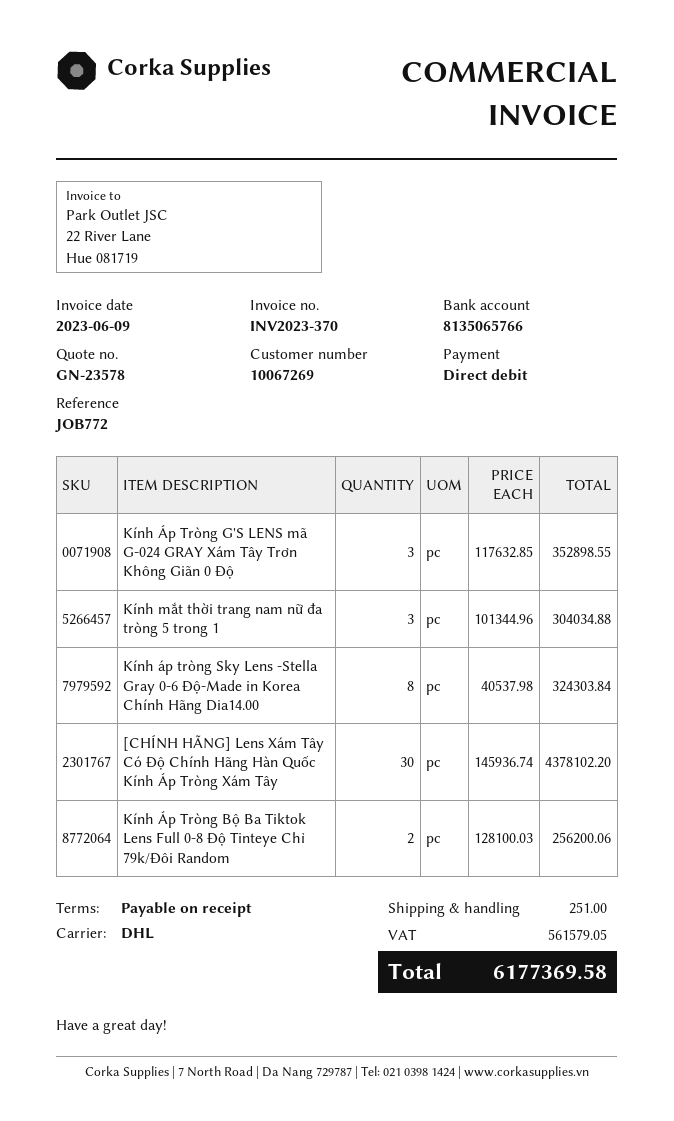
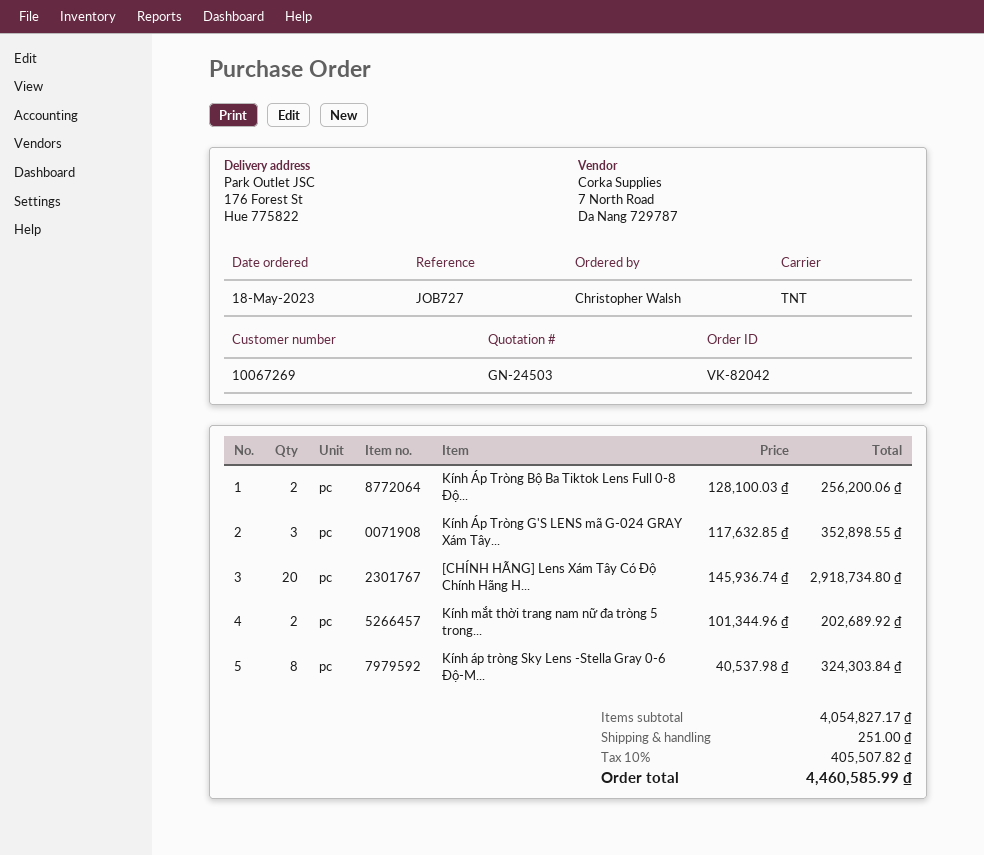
quote number: GN-23578 -> GN-24503
reference: JOB772 -> JOB727
shipping method: DHL -> TNT
Kính mắt thời trang nam nữ đa tròng 5 trong 1: 3 x 101344.96 = 304034.88 -> 2 x 101344.96 = 202689.92
[CHÍNH HÃNG] Lens Xám Tây Có Độ Chính Hãng Hàn Quốc Kính Áp Tròng Xám Tây: 30 x 145936.74 = 4378102.20 -> 20 x 145936.74 = 2918734.80
tax: 561579.05 -> 405507.82
total: 6177369.58 -> 4460585.99

